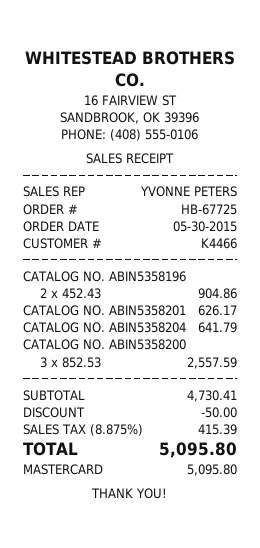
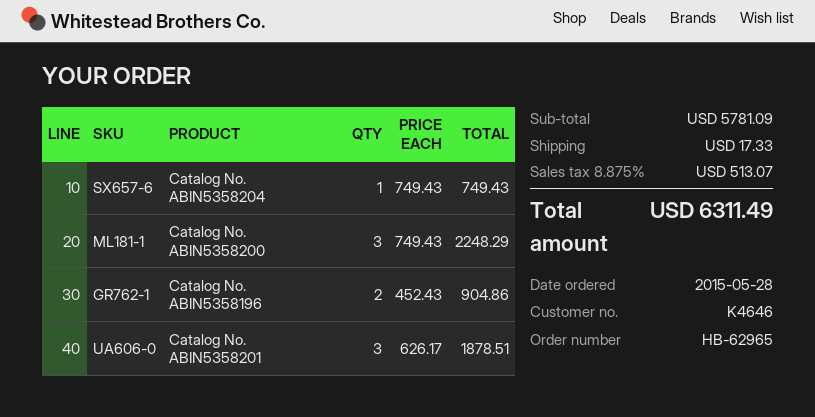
order number: HB-67725 -> HB-62965
order date: 2015-05-30 -> 2015-05-28
customer number: K4466 -> K4646
CATALOG NO. ABIN5358201: 1 x 626.17 = 626.17 -> 3 x 626.17 = 1878.51
CATALOG NO. ABIN5358204: 1 x 641.79 = 641.79 -> 1 x 749.43 = 749.43
CATALOG NO. ABIN5358200: 3 x 852.53 = 2557.59 -> 3 x 749.43 = 2248.29
subtotal: 4730.41 -> 5781.09
discount: 50.00 -> none
shipping: none -> 17.33
tax: 8.875% = 415.39 -> 8.875% = 513.07
total: 5095.80 -> 6311.49

